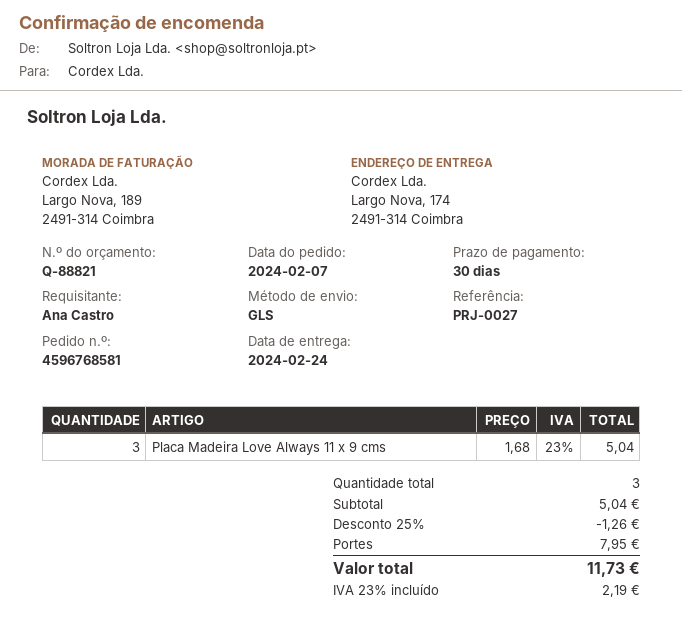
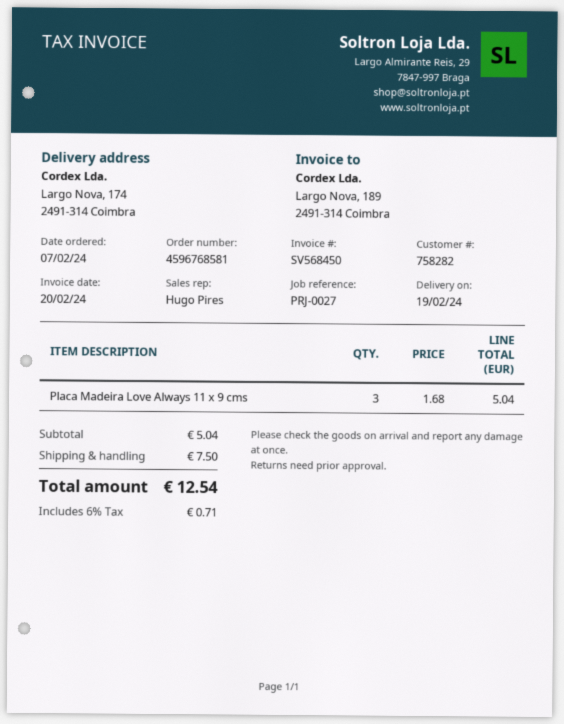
delivery date: 2024-02-24 -> 2024-02-19
discount: 25% = 1.26 -> none
shipping: 7.95 -> 7.50
tax: 23% = 2.19 -> 6% = 0.71
total: 11.73 -> 12.54

